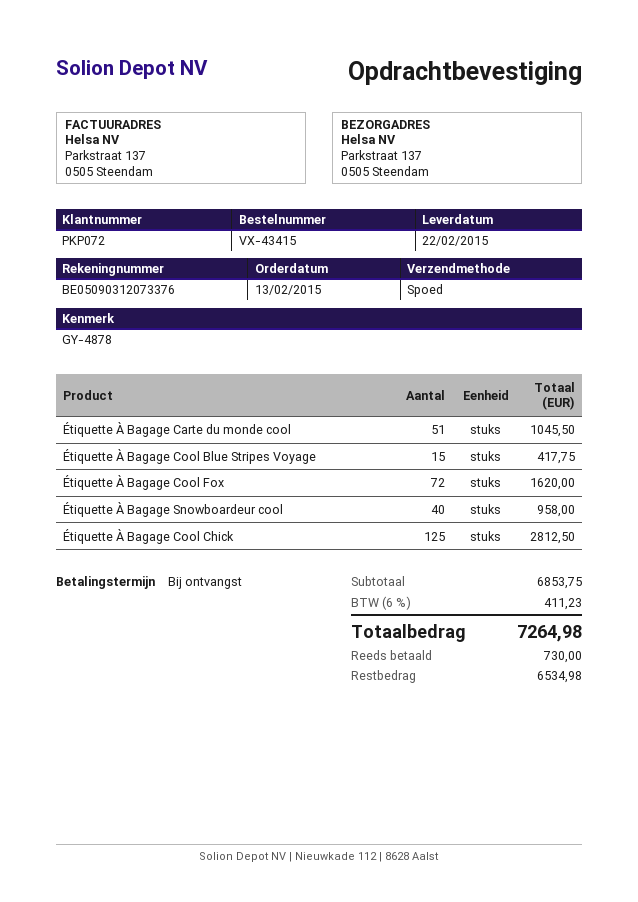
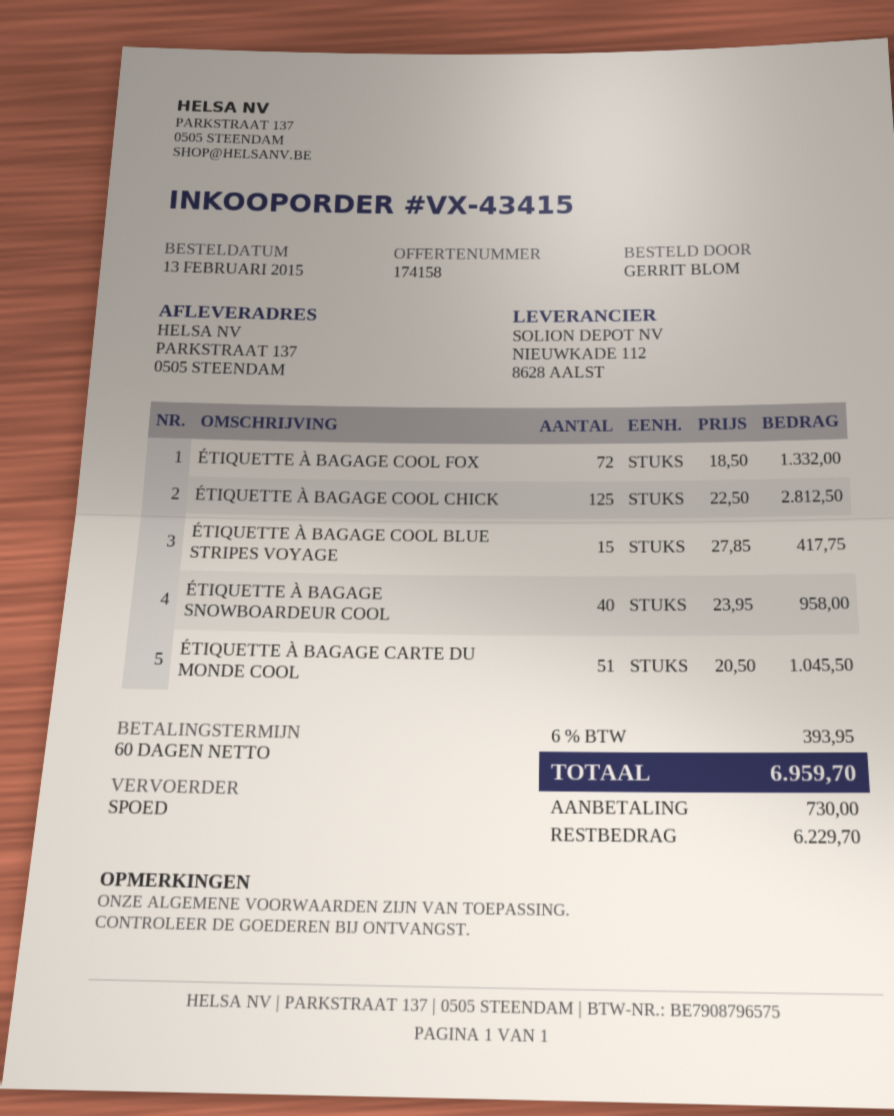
payment terms: on receipt -> 60 days
Étiquette À Bagage Cool Fox: 72 for 1620.00 -> 72 for 1332.00
tax: 6% = 411.23 -> 6% = 393.95
total: 7264.98 -> 6959.70
balance: 6534.98 -> 6229.70

